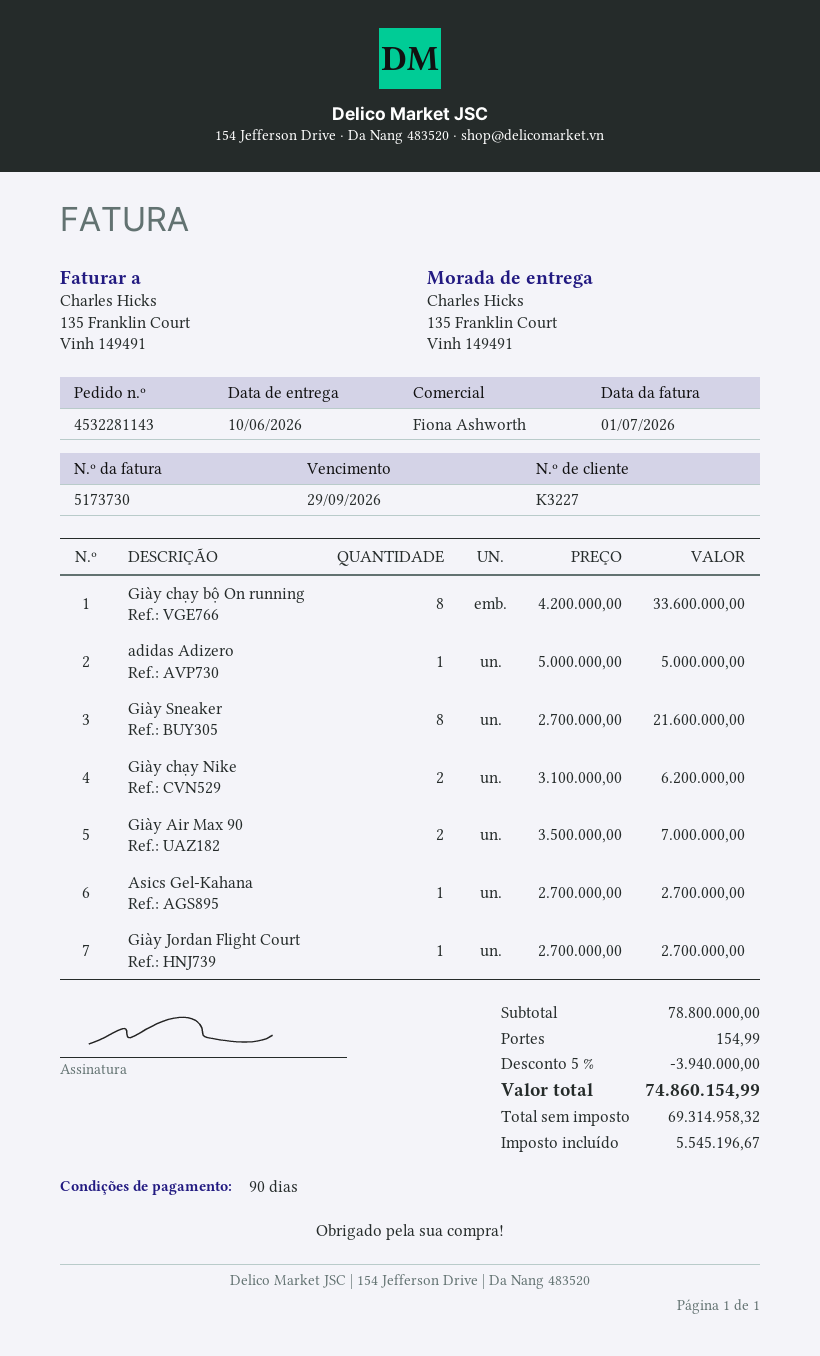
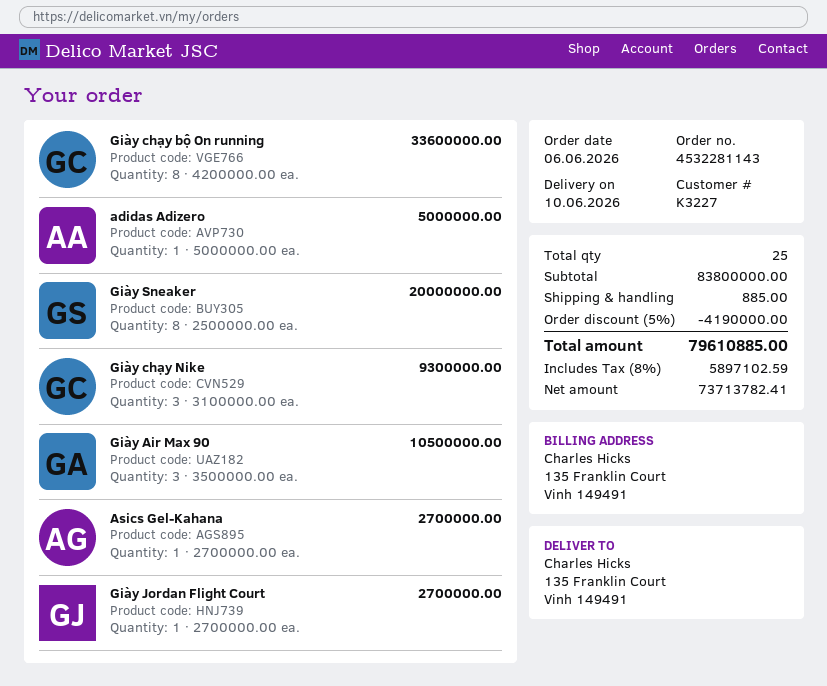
Giày Sneaker: 8 x 2700000.00 = 21600000.00 -> 8 x 2500000.00 = 20000000.00
Giày chạy Nike: 2 x 3100000.00 = 6200000.00 -> 3 x 3100000.00 = 9300000.00
Giày Air Max 90: 2 x 3500000.00 = 7000000.00 -> 3 x 3500000.00 = 10500000.00
subtotal: 78800000.00 -> 83800000.00
discount: 5% = 3940000.00 -> 5% = 4190000.00
shipping: 154.99 -> 885.00
net: 69314958.32 -> 73713782.41
tax: 5545196.67 -> 5897102.59
total: 74860154.99 -> 79610885.00

